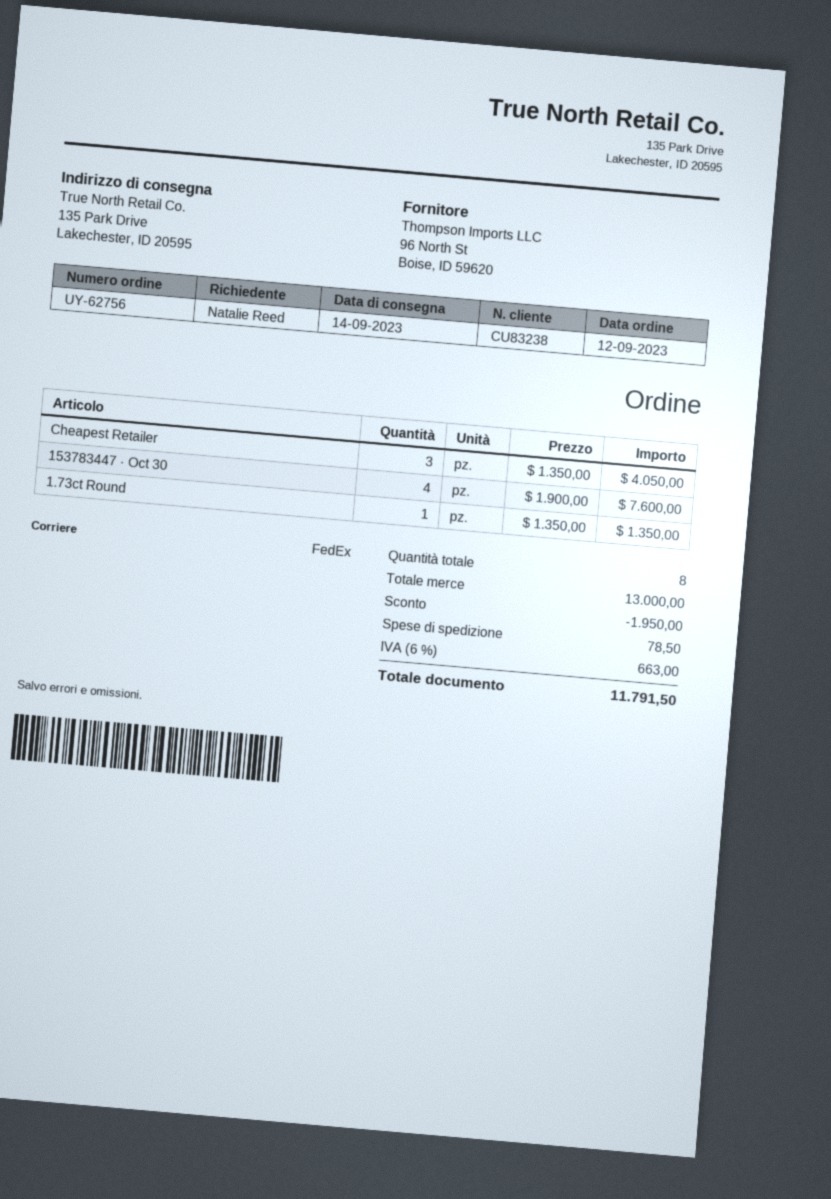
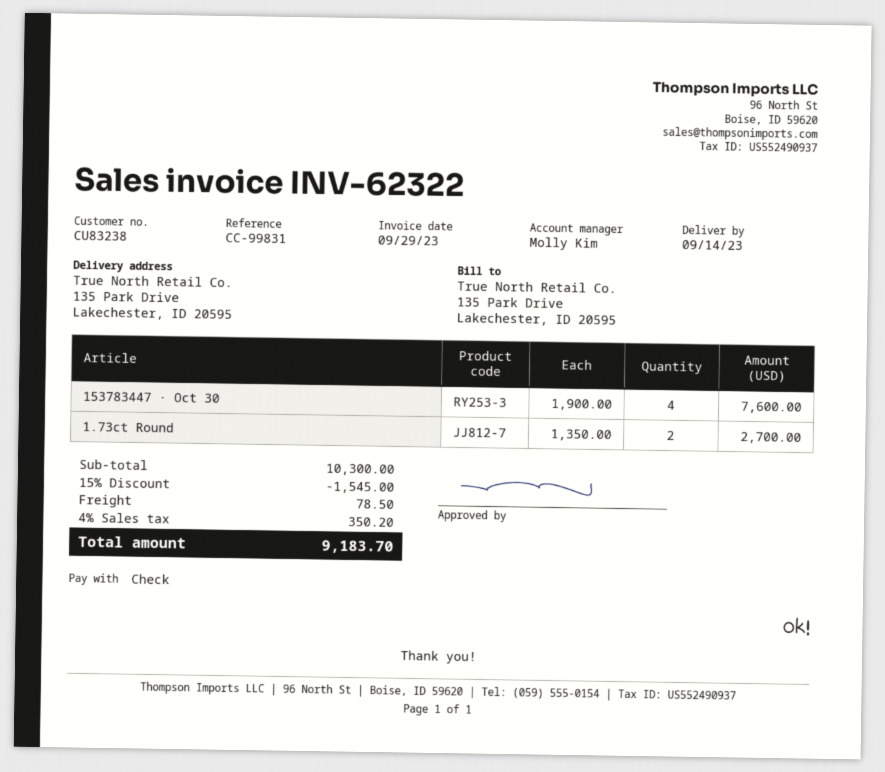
Cheapest Retailer: 3 x 1350.00 = 4050.00 -> none
1.73ct Round: 1 x 1350.00 = 1350.00 -> 2 x 1350.00 = 2700.00
subtotal: 13000.00 -> 10300.00
discount: 1950.00 -> 1545.00
tax: 6% = 663.00 -> 4% = 350.20
total: 11791.50 -> 9183.70

